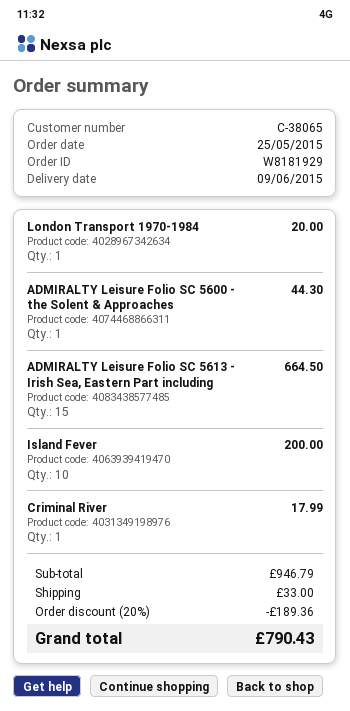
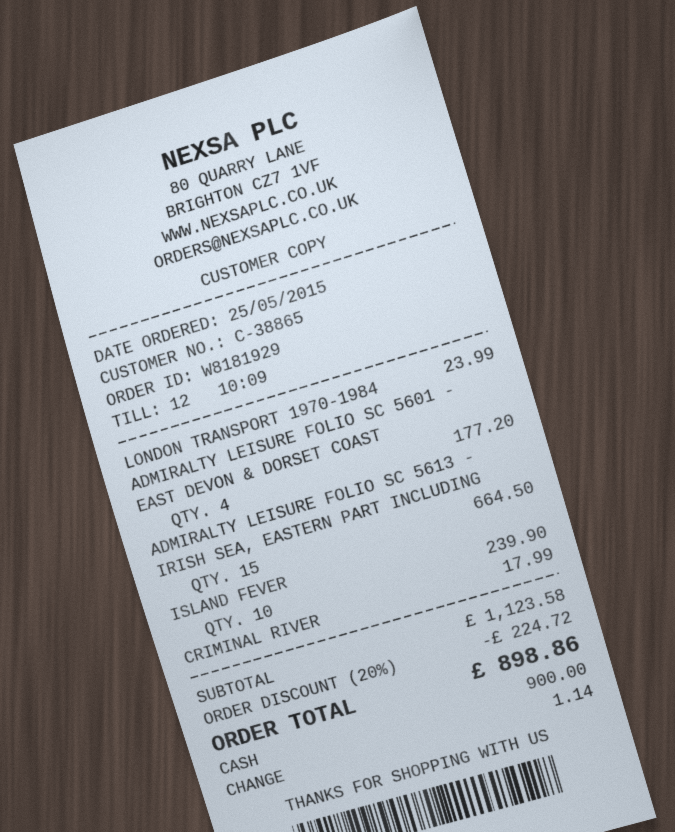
customer number: C-38065 -> C-38865
London Transport 1970-1984: 1 for 20.00 -> 1 for 23.99
ADMIRALTY Leisure Folio SC 5600 - the Solent & Approaches: 1 for 44.30 -> none
Island Fever: 10 for 200.00 -> 10 for 239.90
ADMIRALTY LEISURE FOLIO SC 5601 - EAST DEVON & DORSET COAST: none -> 4 for 177.20
subtotal: 946.79 -> 1123.58
discount: 20% = 189.36 -> 20% = 224.72
shipping: 33.00 -> none
total: 790.43 -> 898.86

